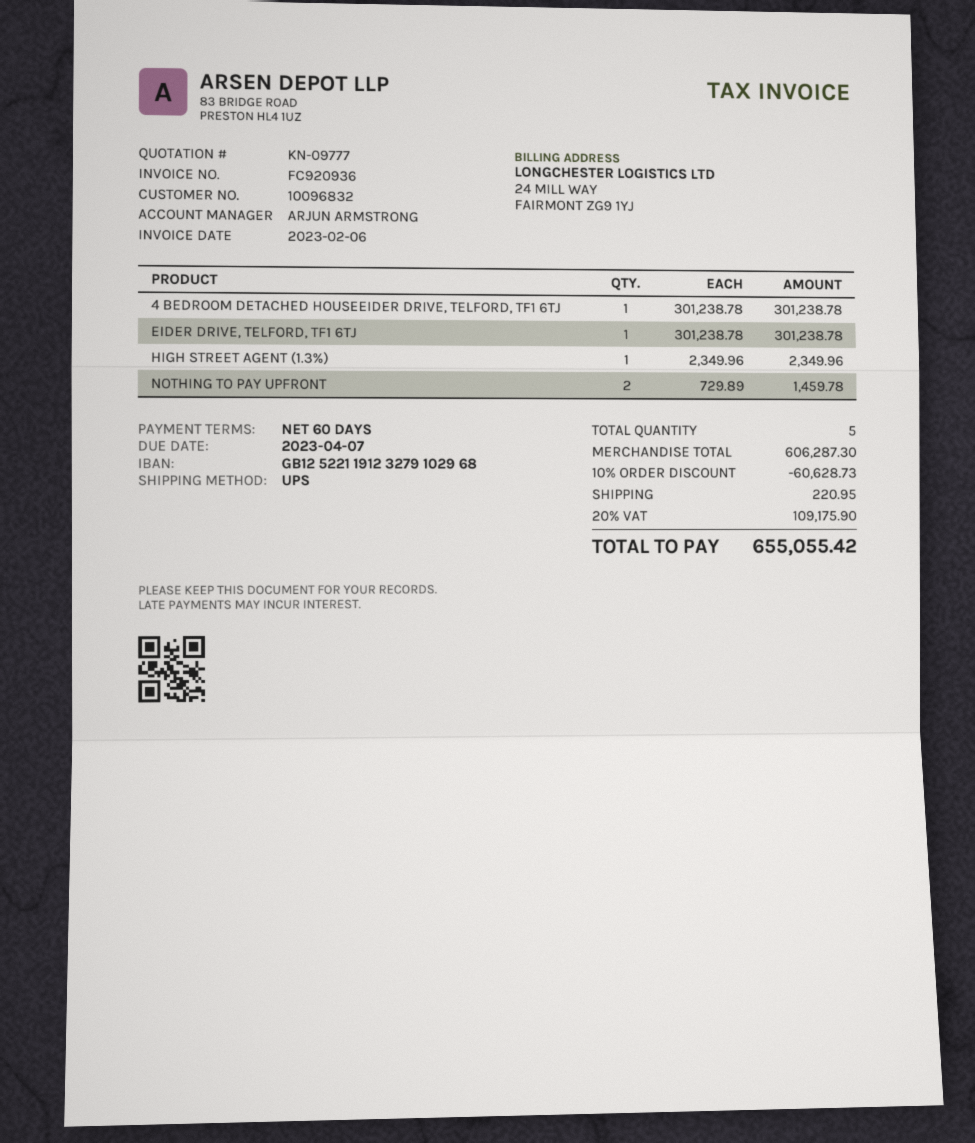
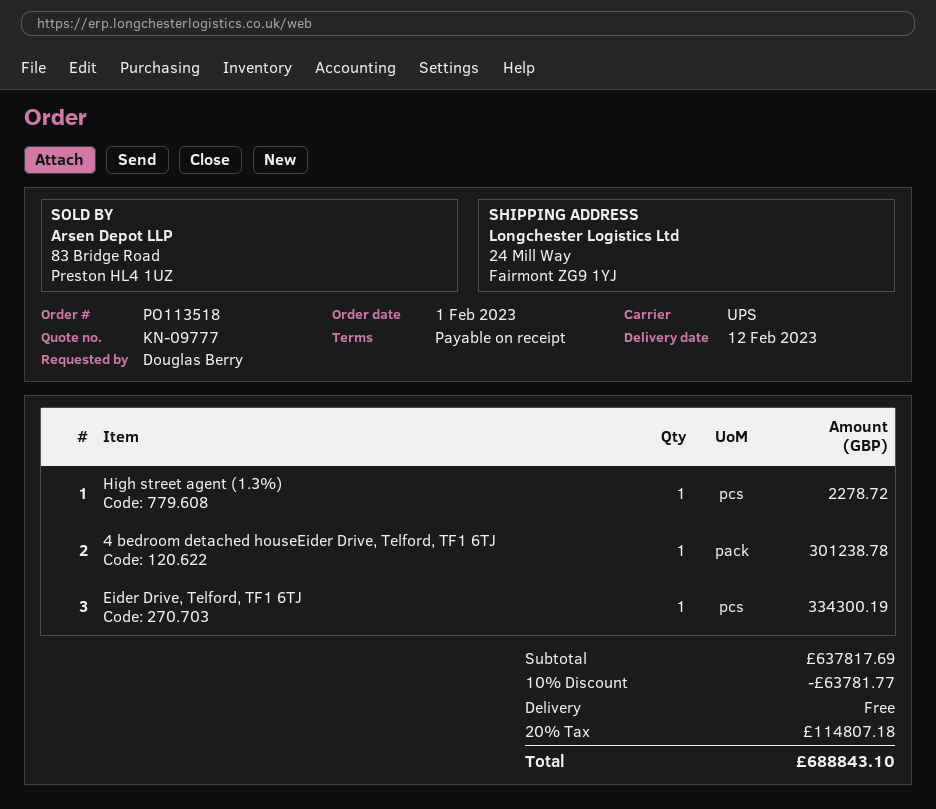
payment terms: 60 days -> on receipt
EIDER DRIVE, TELFORD, TF1 6TJ: 1 for 301238.78 -> 1 for 334300.19
HIGH STREET AGENT (1.3%): 1 for 2349.96 -> 1 for 2278.72
NOTHING TO PAY UPFRONT: 2 for 1459.78 -> none
subtotal: 606287.30 -> 637817.69
discount: 10% = 60628.73 -> 10% = 63781.77
shipping: 220.95 -> 0.00
tax: 20% = 109175.90 -> 20% = 114807.18
total: 655055.42 -> 688843.10

